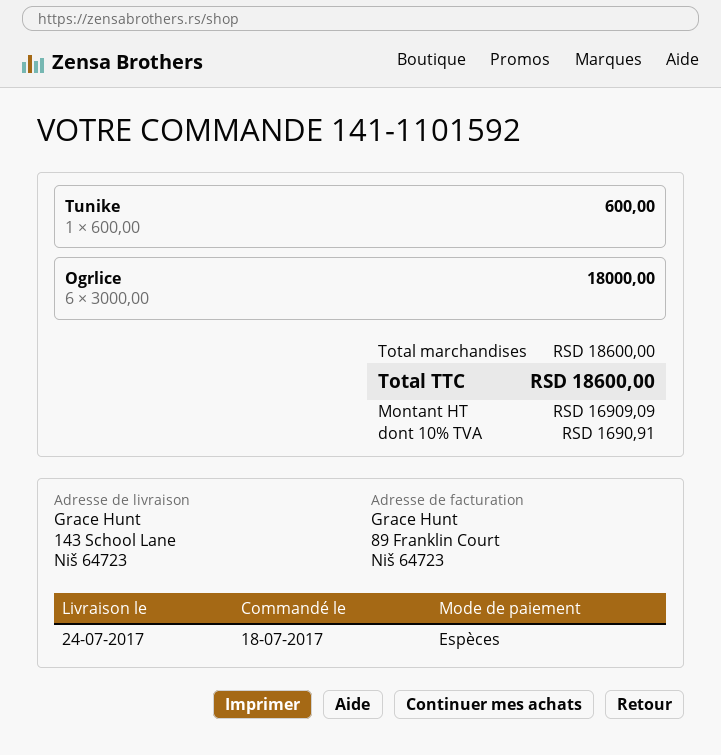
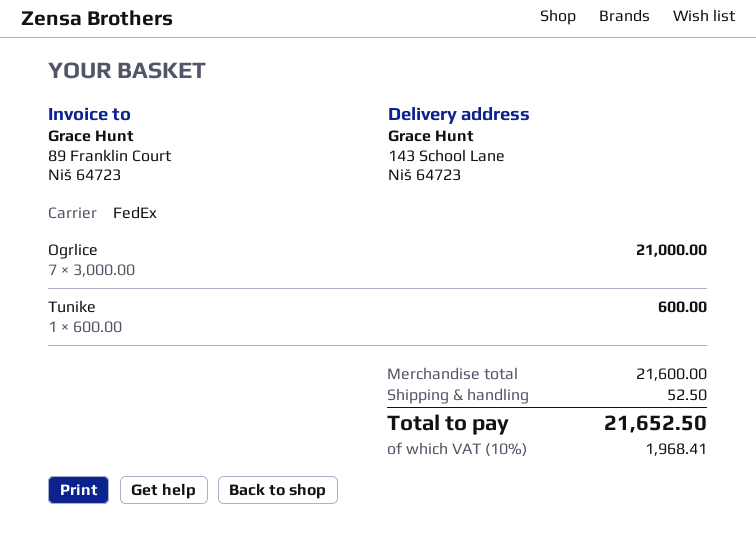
Ogrlice: 6 x 3000.00 = 18000.00 -> 7 x 3000.00 = 21000.00
subtotal: 18600.00 -> 21600.00
shipping: none -> 52.50
tax: 10% = 1690.91 -> 10% = 1968.41
total: 18600.00 -> 21652.50

